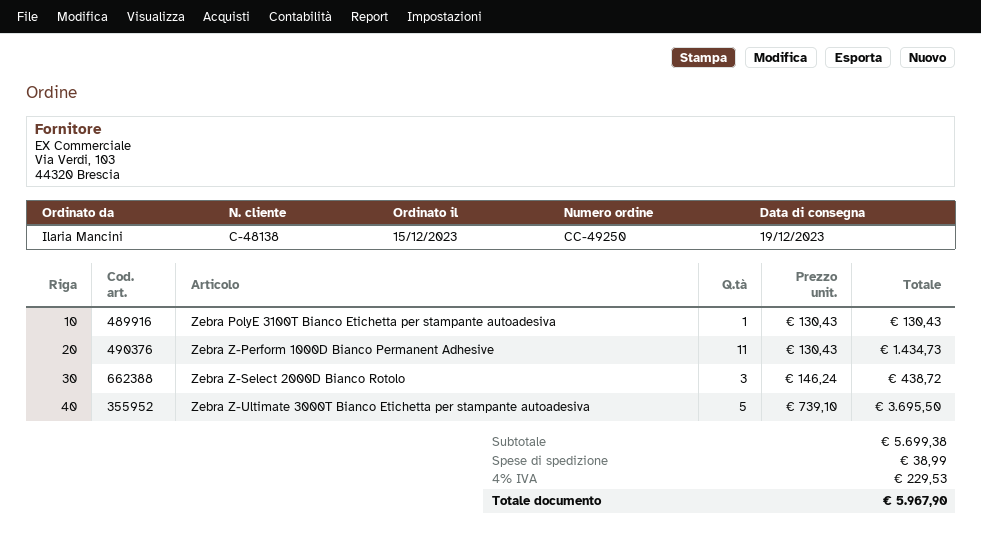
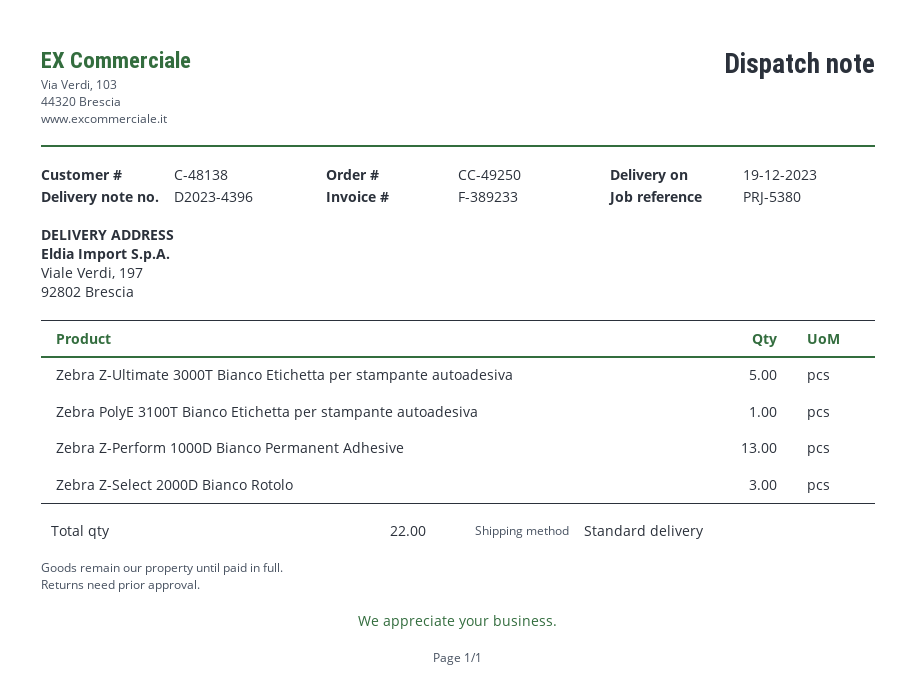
Zebra Z-Perform 1000D Bianco Permanent Adhesive: 11 -> 13

